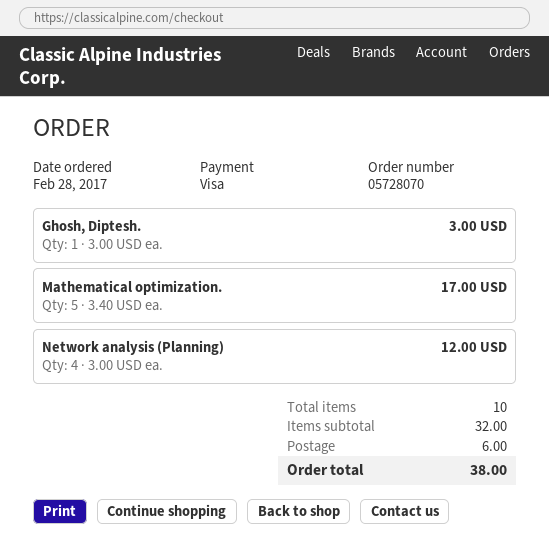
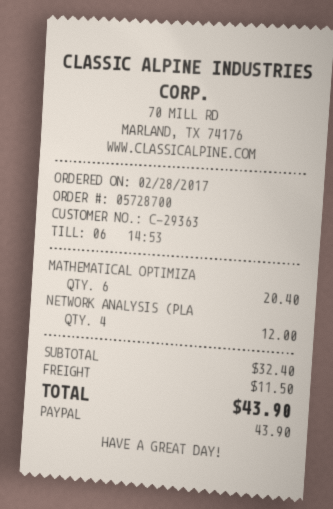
order number: 05728070 -> 05728700
payment method: Visa -> PayPal
Ghosh, Diptesh.: 1 for 3.00 -> none
Mathematical optimization.: 5 for 17.00 -> 6 for 20.40
subtotal: 32.00 -> 32.40
shipping: 6.00 -> 11.50
total: 38.00 -> 43.90

